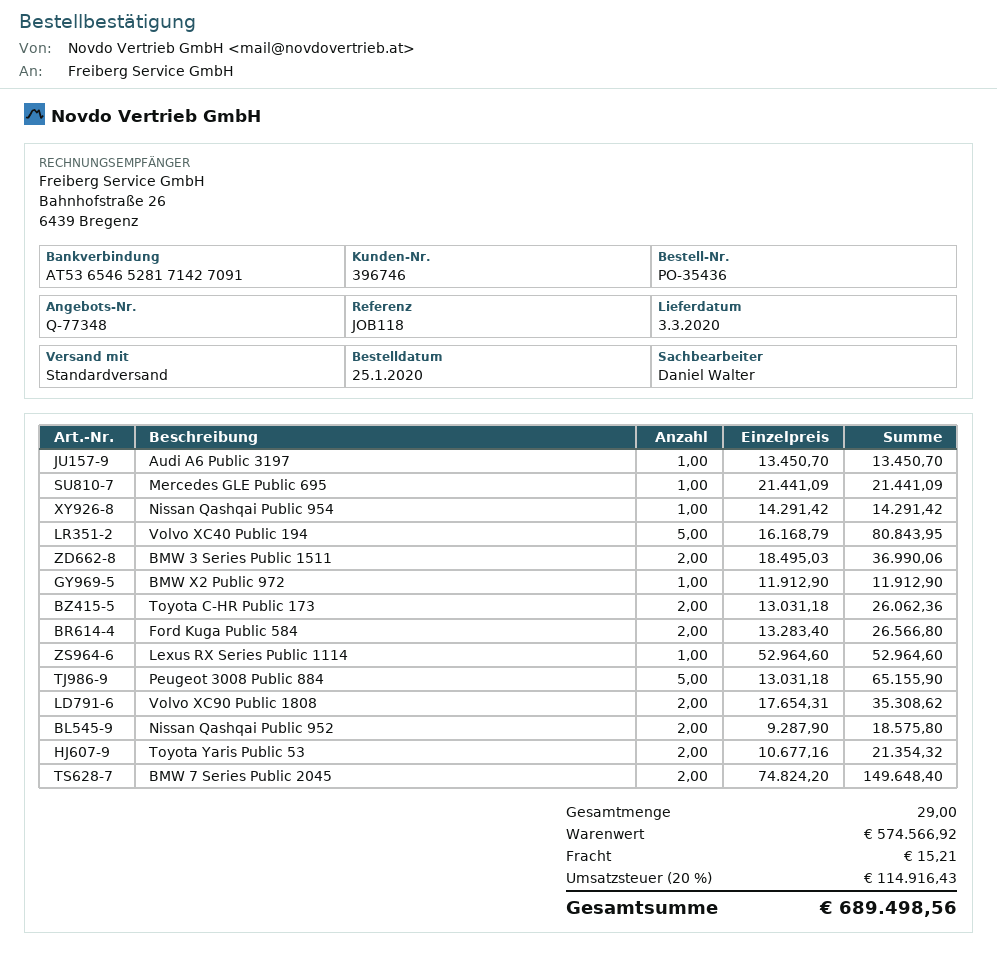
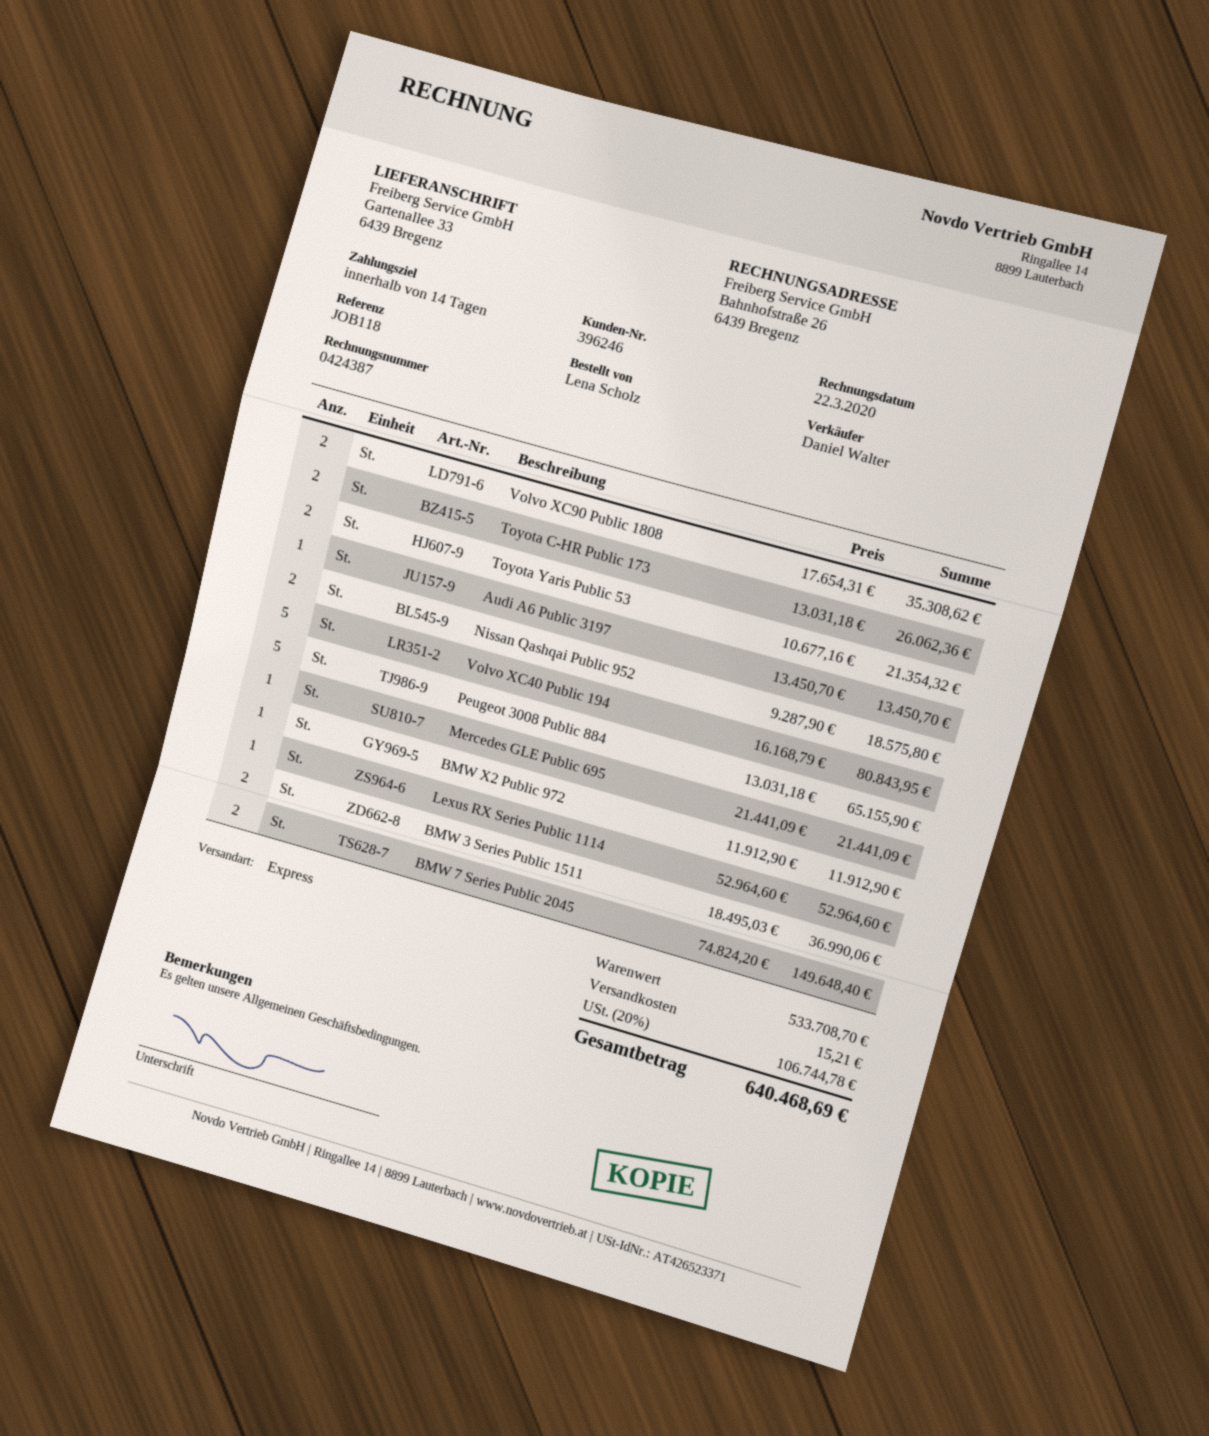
customer number: 396746 -> 396246
shipping method: standard -> express
Nissan Qashqai Public 954: 1 x 14291.42 = 14291.42 -> none
Ford Kuga Public 584: 2 x 13283.40 = 26566.80 -> none
subtotal: 574566.92 -> 533708.70
tax: 20% = 114916.43 -> 20% = 106744.78
total: 689498.56 -> 640468.69

